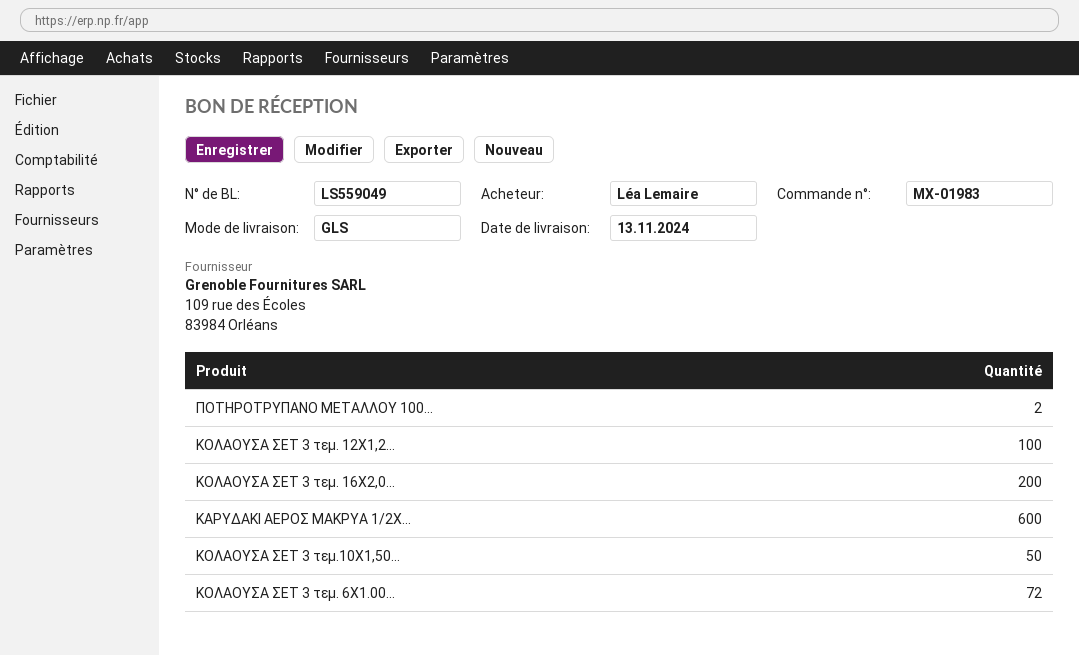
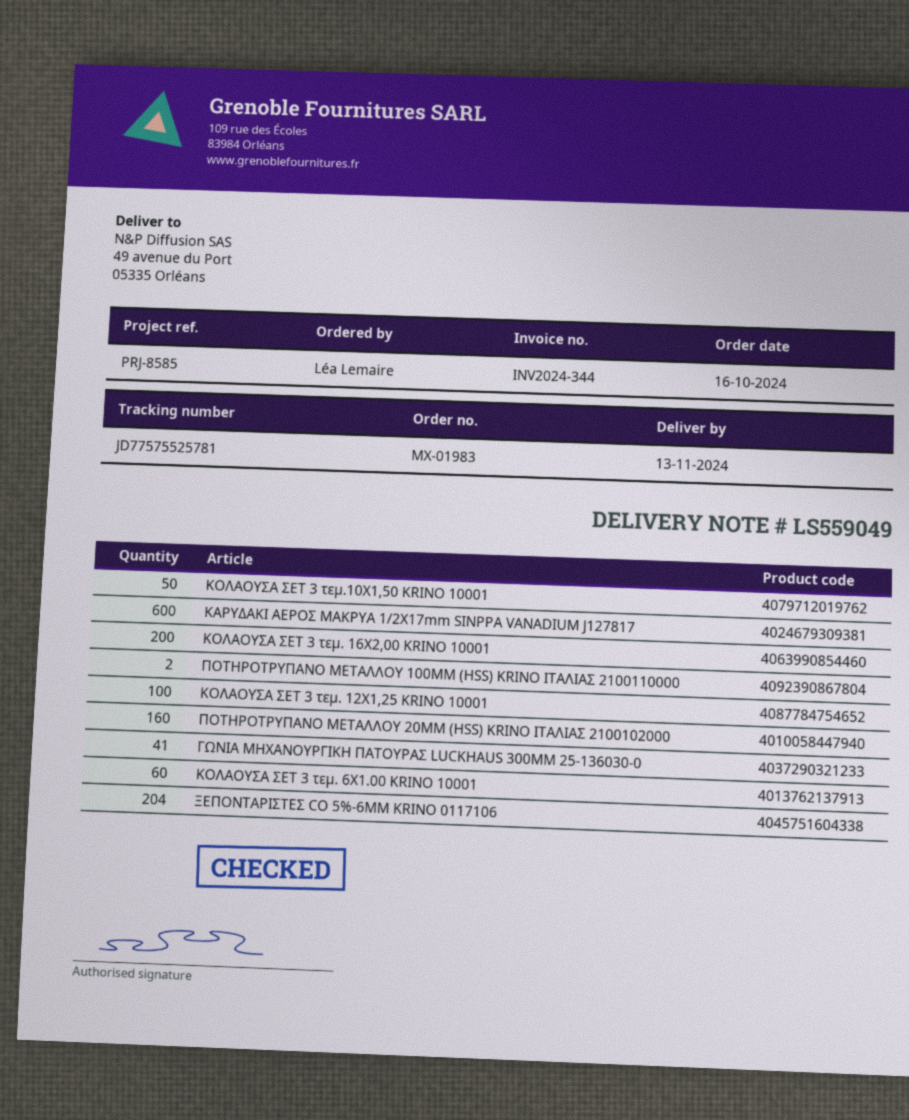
ΚΟΛΑΟΥΣΑ ΣΕΤ 3 τεμ. 6Χ1.00...: 72 -> 60
ΠΟΤΗΡΟΤΡΥΠΑΝΟ ΜΕΤΑΛΛΟΥ 20MM (HSS) KRINO ΙΤΑΛΙΑΣ 2100102000: none -> 160
ΓΩΝΙΑ ΜΗΧΑΝΟΥΡΓΙΚΗ ΠΑΤΟΥΡΑΣ LUCKHAUS 300MM 25-136030-0: none -> 41
ΞΕΠΟΝΤΑΡΙΣΤΕΣ CO 5%-6MM KRINO 0117106: none -> 204

